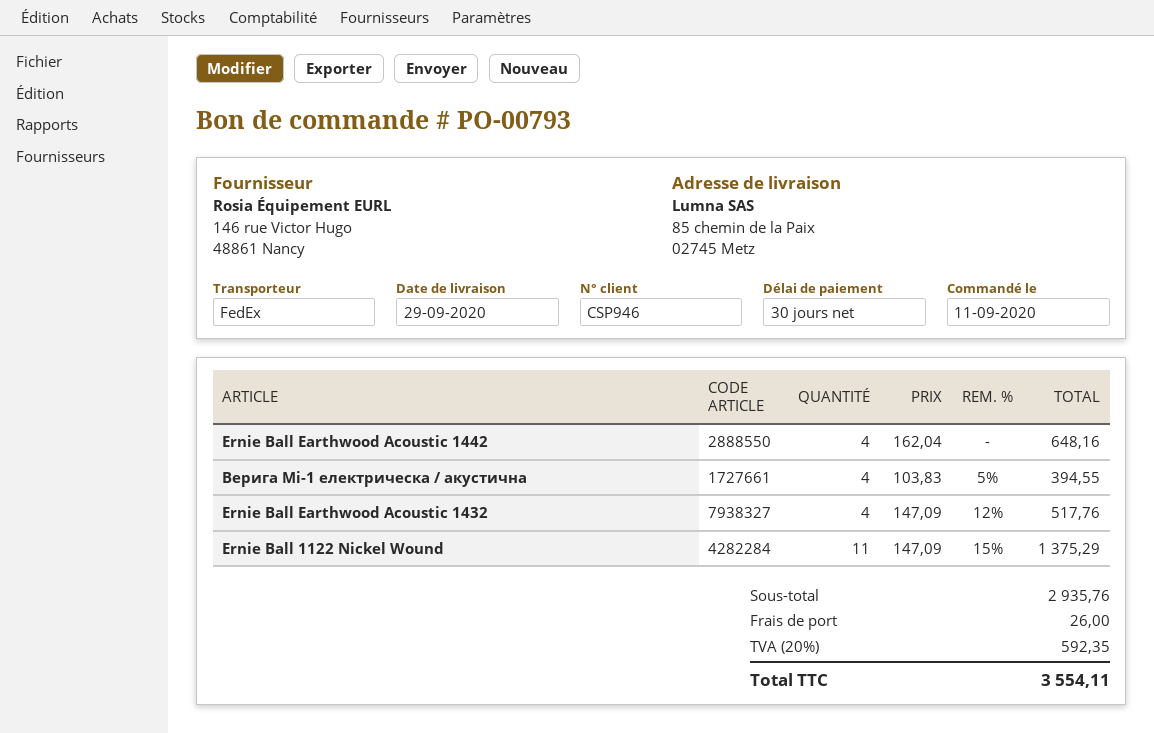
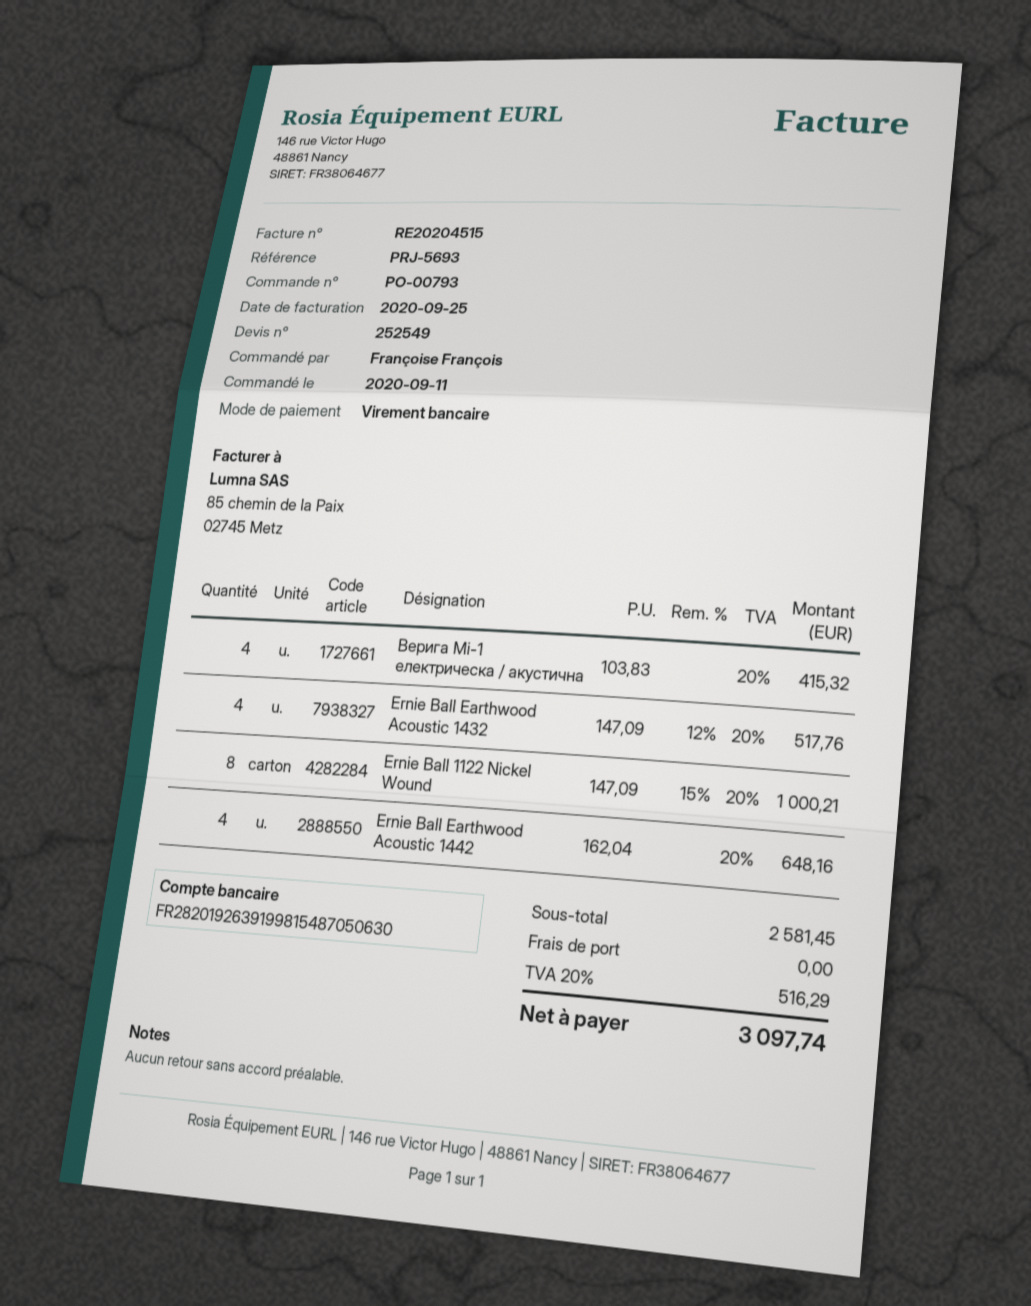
Верига Mi-1 електрическа / акустична: 4 x 103.83 - 5% = 394.55 -> 4 x 103.83 = 415.32
Ernie Ball 1122 Nickel Wound: 11 x 147.09 - 15% = 1375.29 -> 8 x 147.09 - 15% = 1000.21
subtotal: 2935.76 -> 2581.45
shipping: 26.00 -> 0.00
tax: 20% = 592.35 -> 20% = 516.29
total: 3554.11 -> 3097.74

